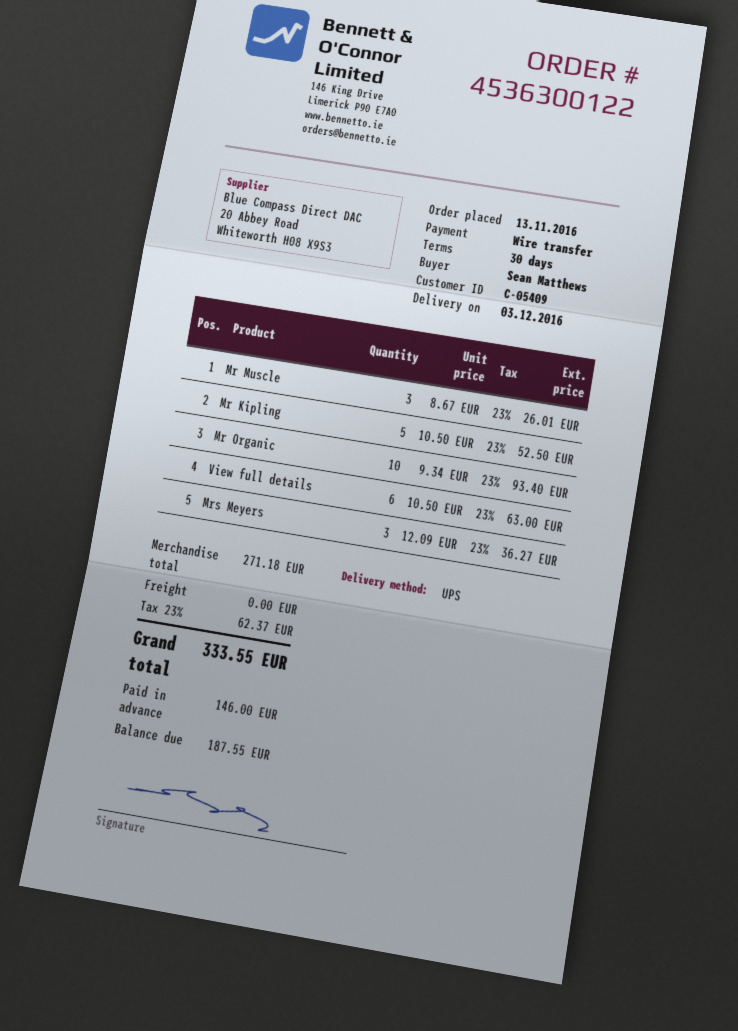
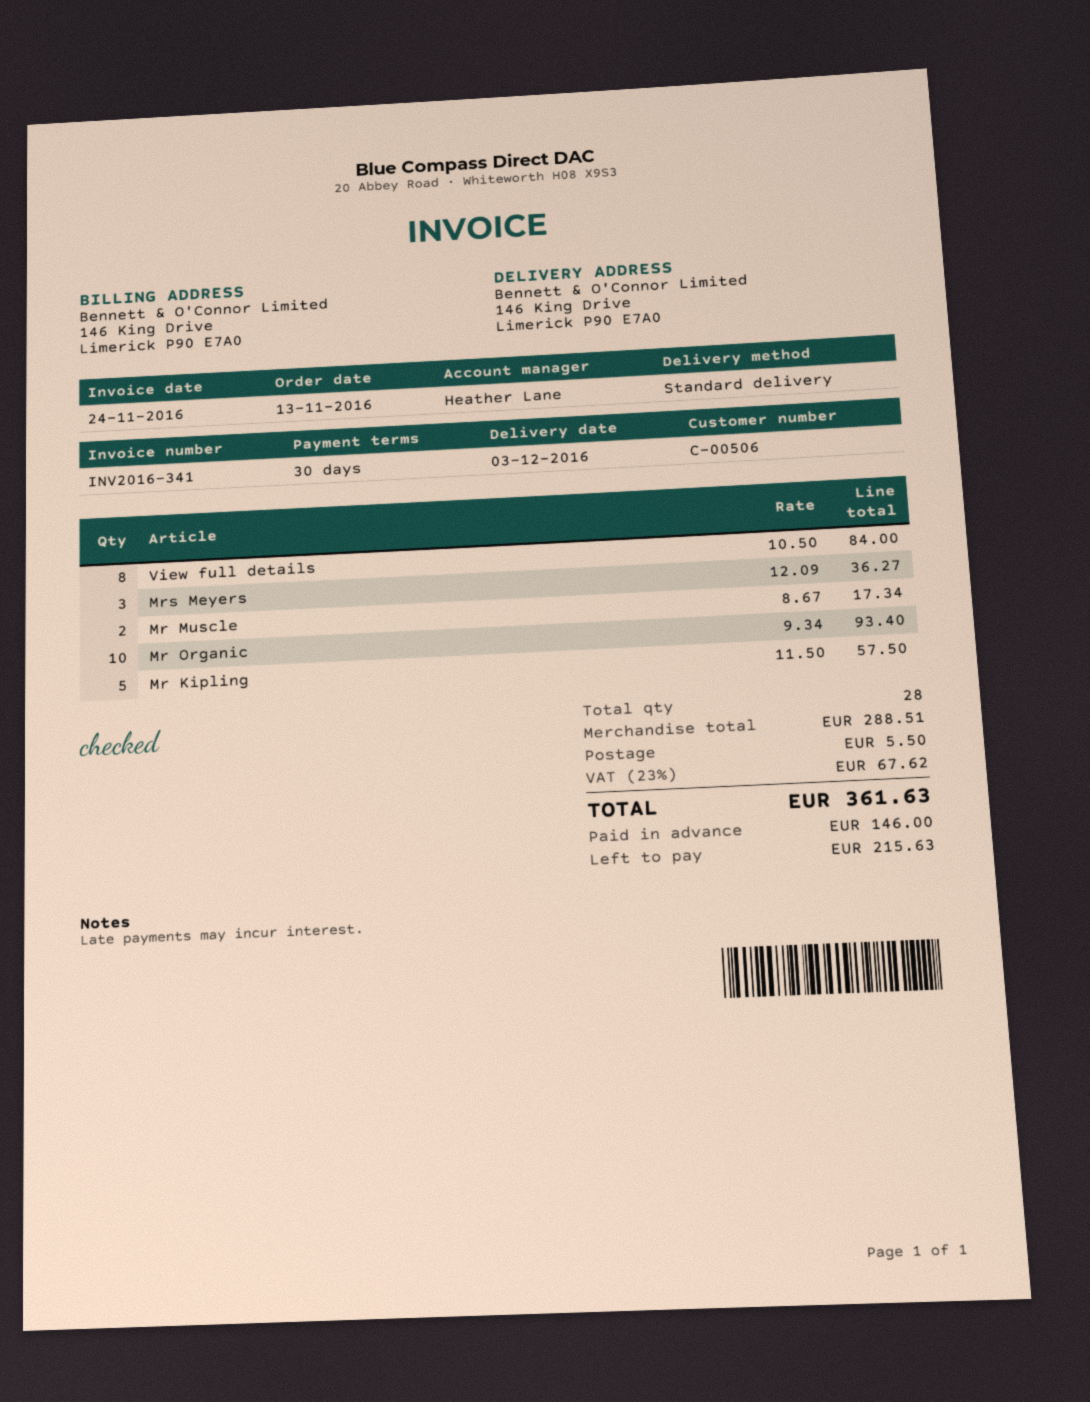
customer number: C-05409 -> C-00506
shipping method: UPS -> standard
Mr Muscle: 3 x 8.67 = 26.01 -> 2 x 8.67 = 17.34
Mr Kipling: 5 x 10.50 = 52.50 -> 5 x 11.50 = 57.50
View full details: 6 x 10.50 = 63.00 -> 8 x 10.50 = 84.00
subtotal: 271.18 -> 288.51
shipping: 0.00 -> 5.50
tax: 23% = 62.37 -> 23% = 67.62
total: 333.55 -> 361.63
balance: 187.55 -> 215.63

